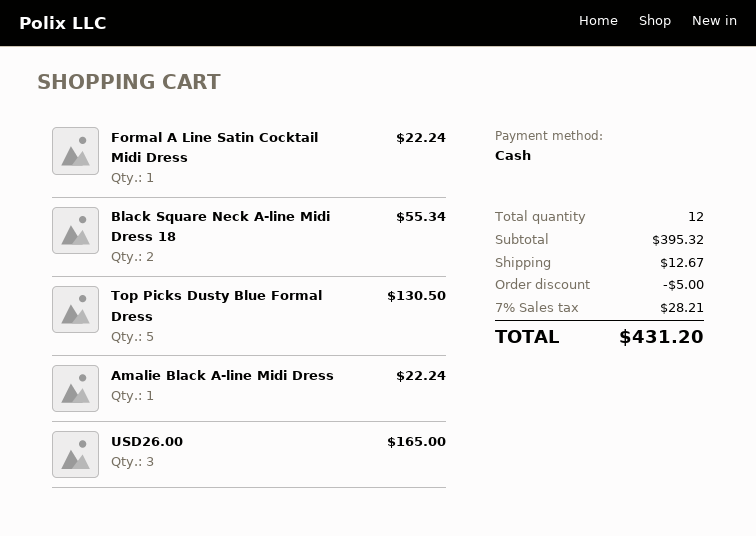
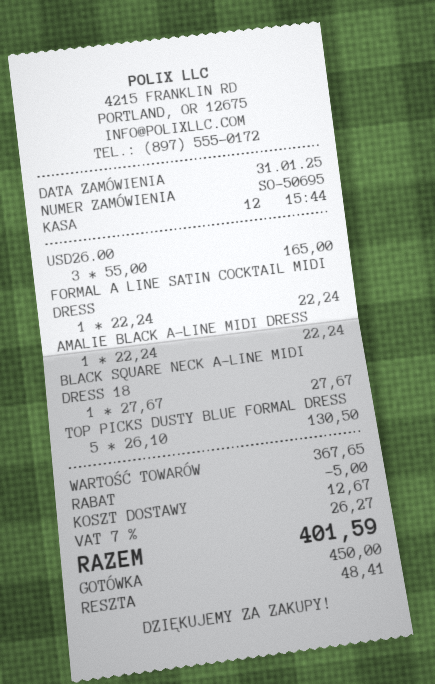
Black Square Neck A-line Midi Dress 18: 2 for 55.34 -> 1 for 27.67
subtotal: 395.32 -> 367.65
tax: 7% = 28.21 -> 7% = 26.27
total: 431.20 -> 401.59

